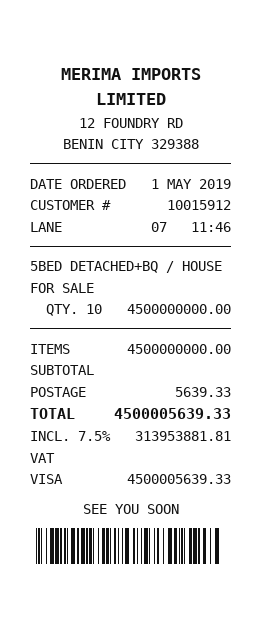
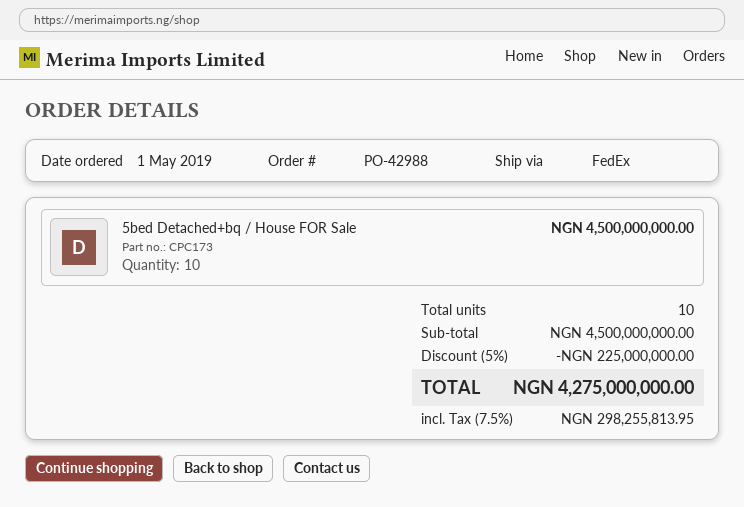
discount: none -> 5% = 225000000.00
shipping: 5639.33 -> none
tax: 7.5% = 313953881.81 -> 7.5% = 298255813.95
total: 4500005639.33 -> 4275000000.00

